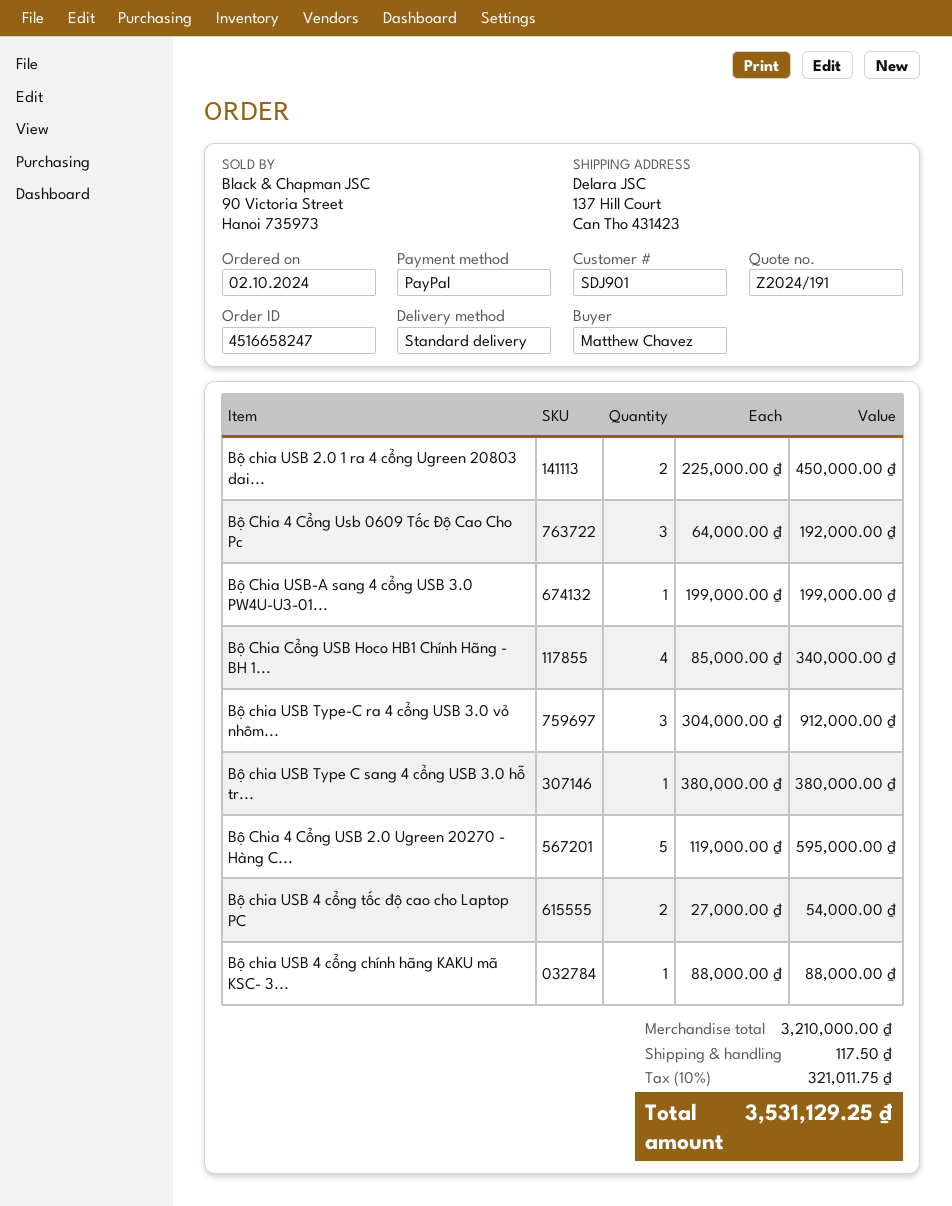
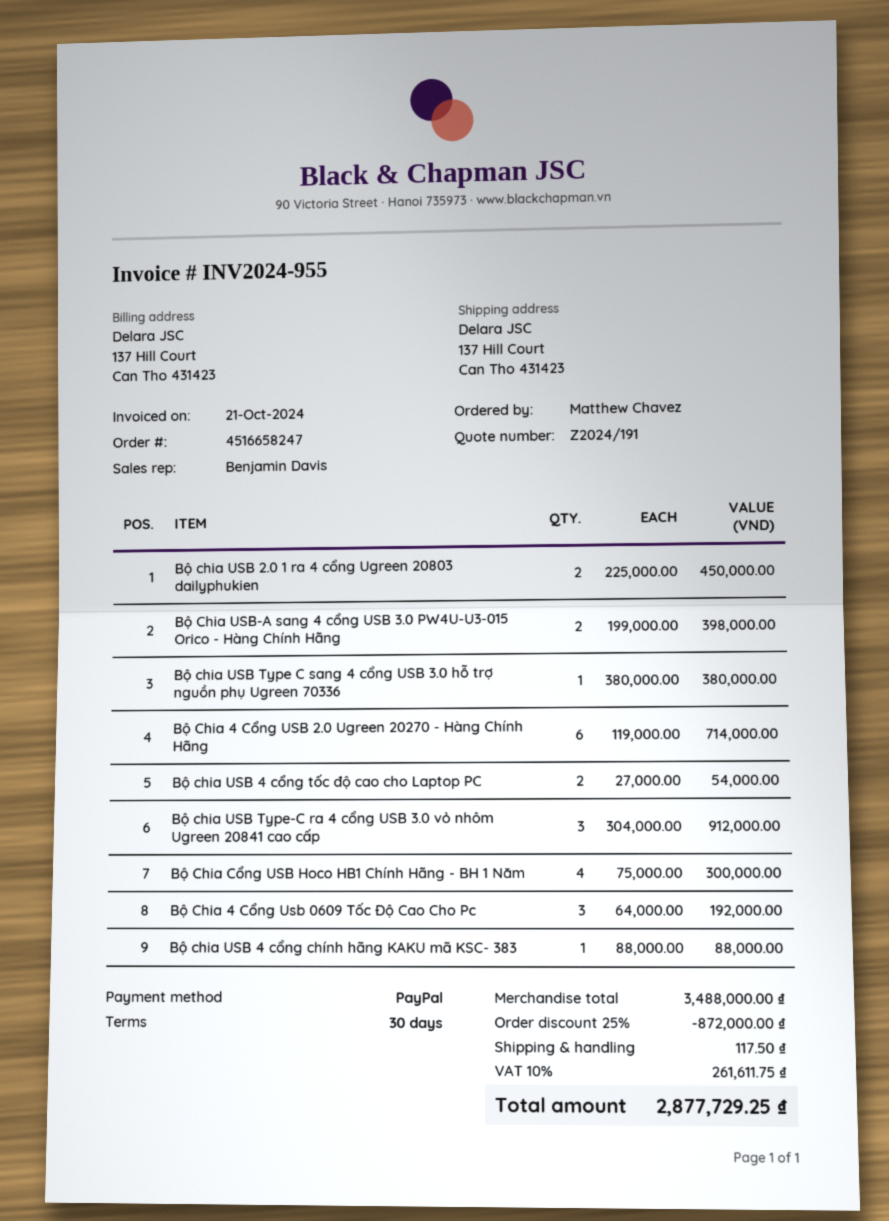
Bộ Chia USB-A sang 4 cổng USB 3.0 PW4U-U3-01...: 1 x 199000.00 = 199000.00 -> 2 x 199000.00 = 398000.00
Bộ Chia Cổng USB Hoco HB1 Chính Hãng - BH 1...: 4 x 85000.00 = 340000.00 -> 4 x 75000.00 = 300000.00
Bộ Chia 4 Cổng USB 2.0 Ugreen 20270 - Hàng C...: 5 x 119000.00 = 595000.00 -> 6 x 119000.00 = 714000.00
subtotal: 3210000.00 -> 3488000.00
discount: none -> 25% = 872000.00
tax: 10% = 321011.75 -> 10% = 261611.75
total: 3531129.25 -> 2877729.25

